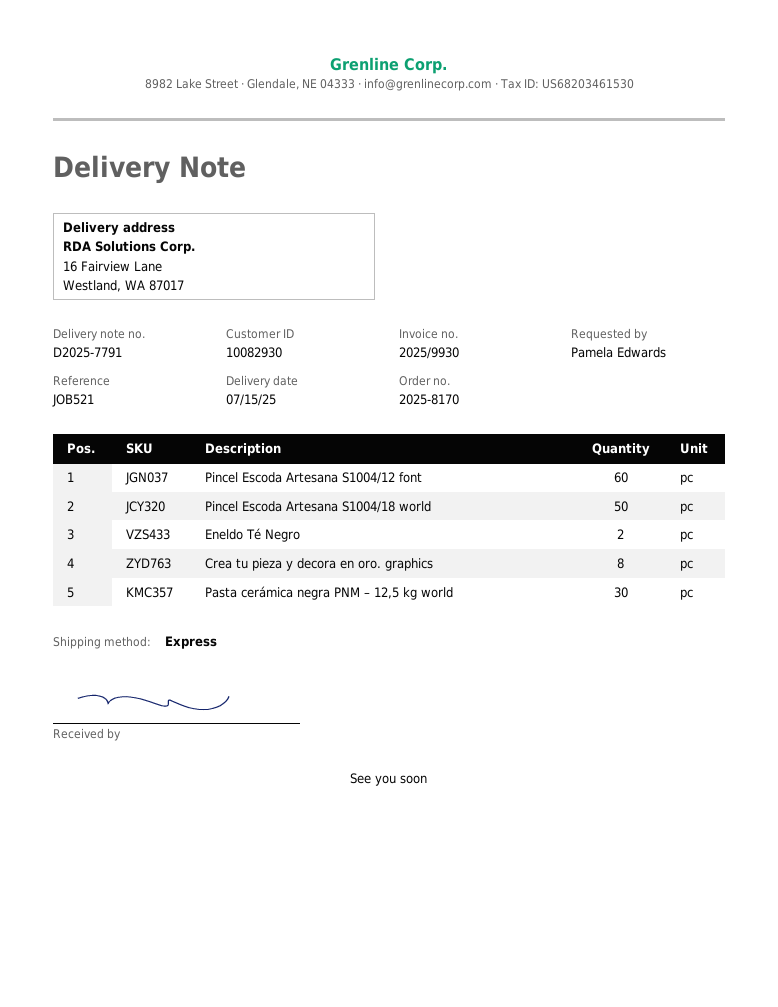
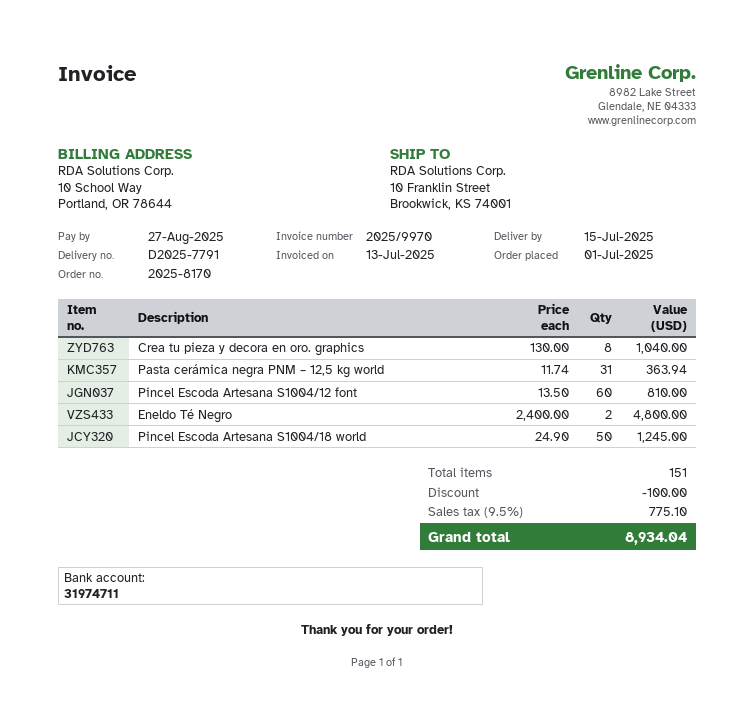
invoice number: 2025/9930 -> 2025/9970
ship to: 16 Fairview Lane, Westland, WA 87017 -> 10 Franklin Street, Brookwick, KS 74001
Pasta cerámica negra PNM – 12,5 kg world: 30 -> 31

